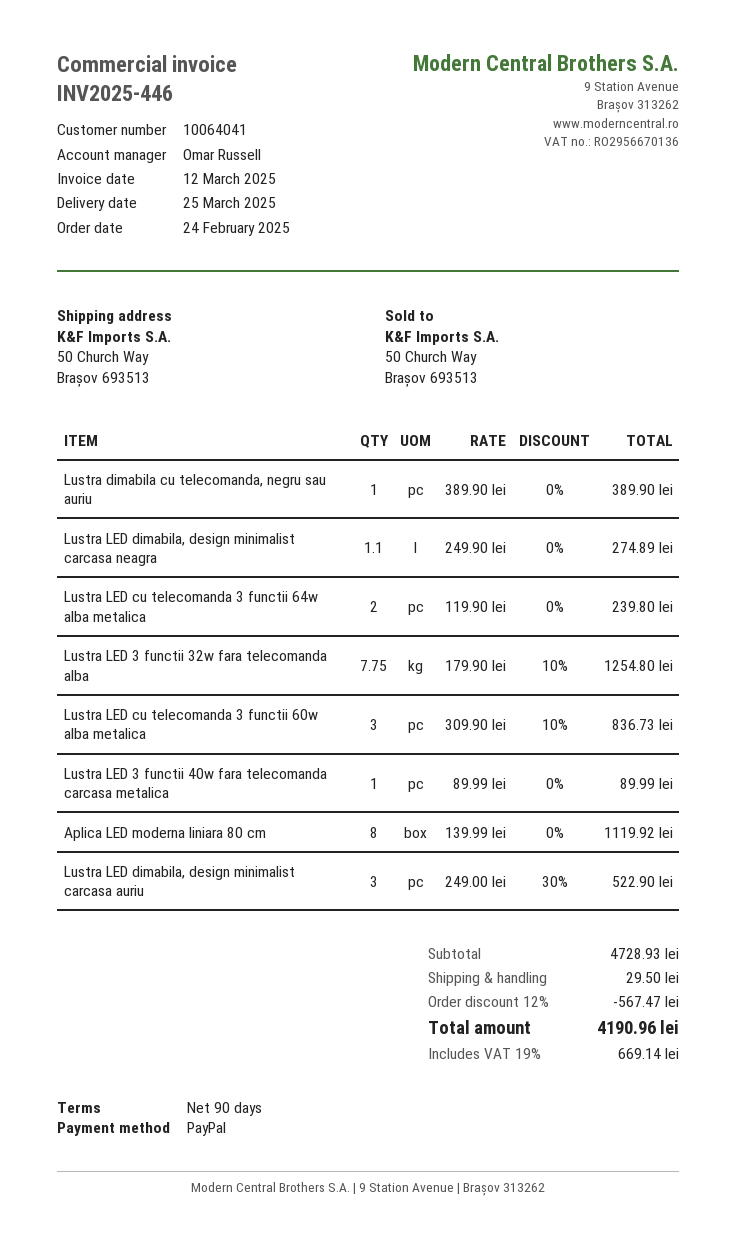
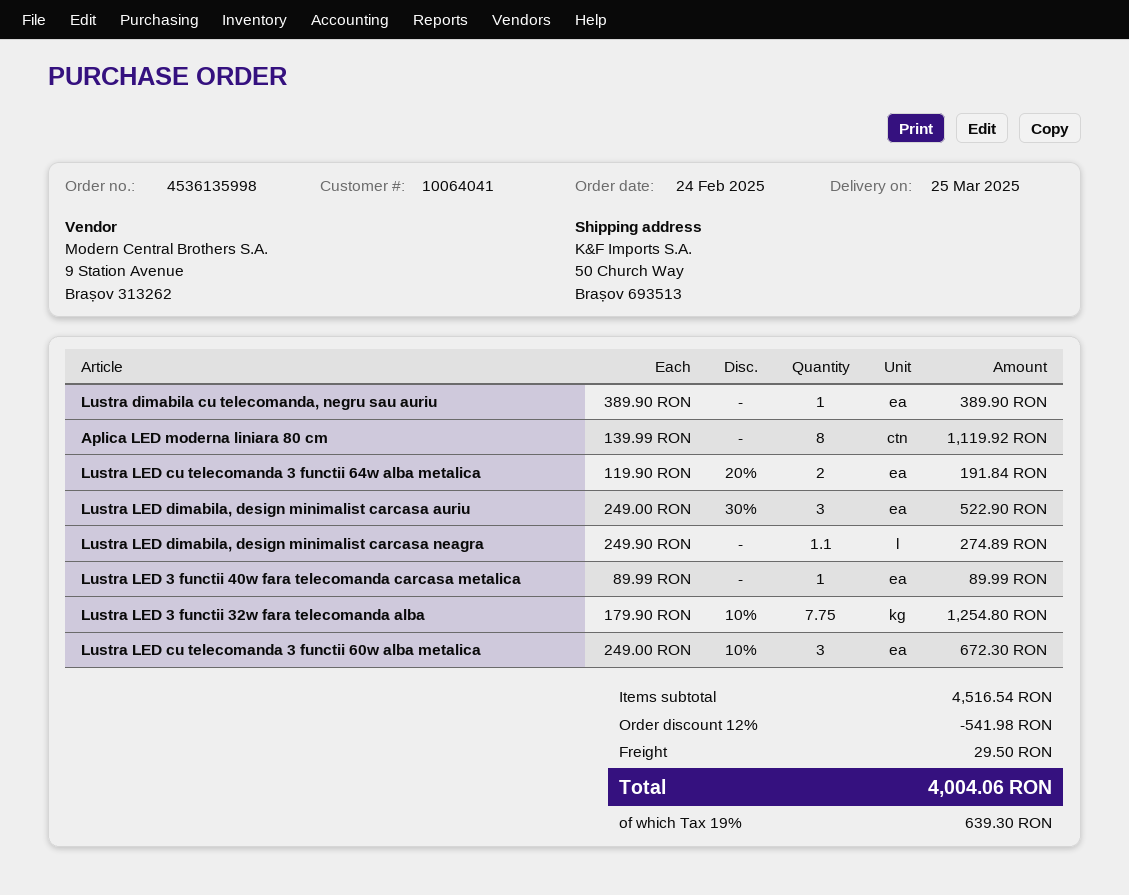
Lustra LED cu telecomanda 3 functii 64w alba metalica: 2 x 119.90 = 239.80 -> 2 x 119.90 - 20% = 191.84
Lustra LED cu telecomanda 3 functii 60w alba metalica: 3 x 309.90 - 10% = 836.73 -> 3 x 249.00 - 10% = 672.30
subtotal: 4728.93 -> 4516.54
discount: 12% = 567.47 -> 12% = 541.98
tax: 19% = 669.14 -> 19% = 639.30
total: 4190.96 -> 4004.06

